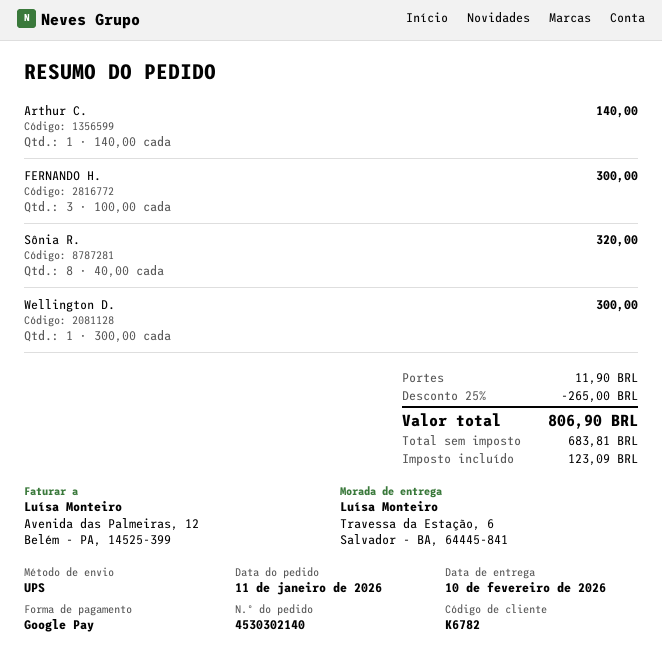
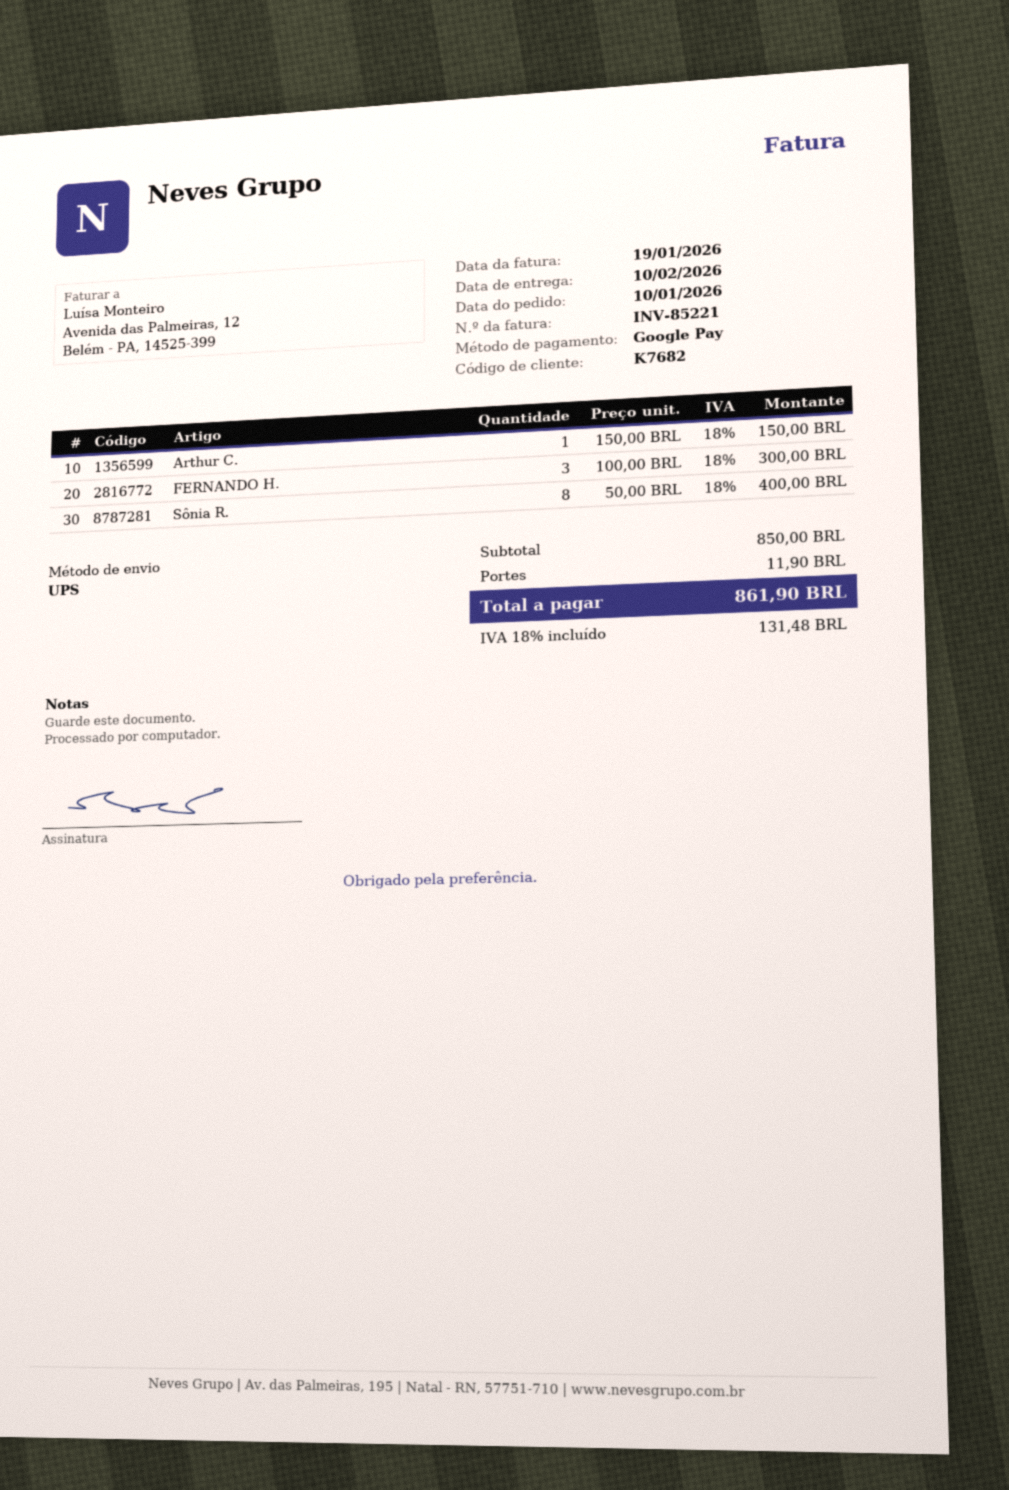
order date: 2026-01-11 -> 2026-01-10
customer number: K6782 -> K7682
Arthur C.: 1 x 140.00 = 140.00 -> 1 x 150.00 = 150.00
Sônia R.: 8 x 40.00 = 320.00 -> 8 x 50.00 = 400.00
Wellington D.: 1 x 300.00 = 300.00 -> none
discount: 25% = 265.00 -> none
tax: 123.09 -> 131.48
total: 806.90 -> 861.90

